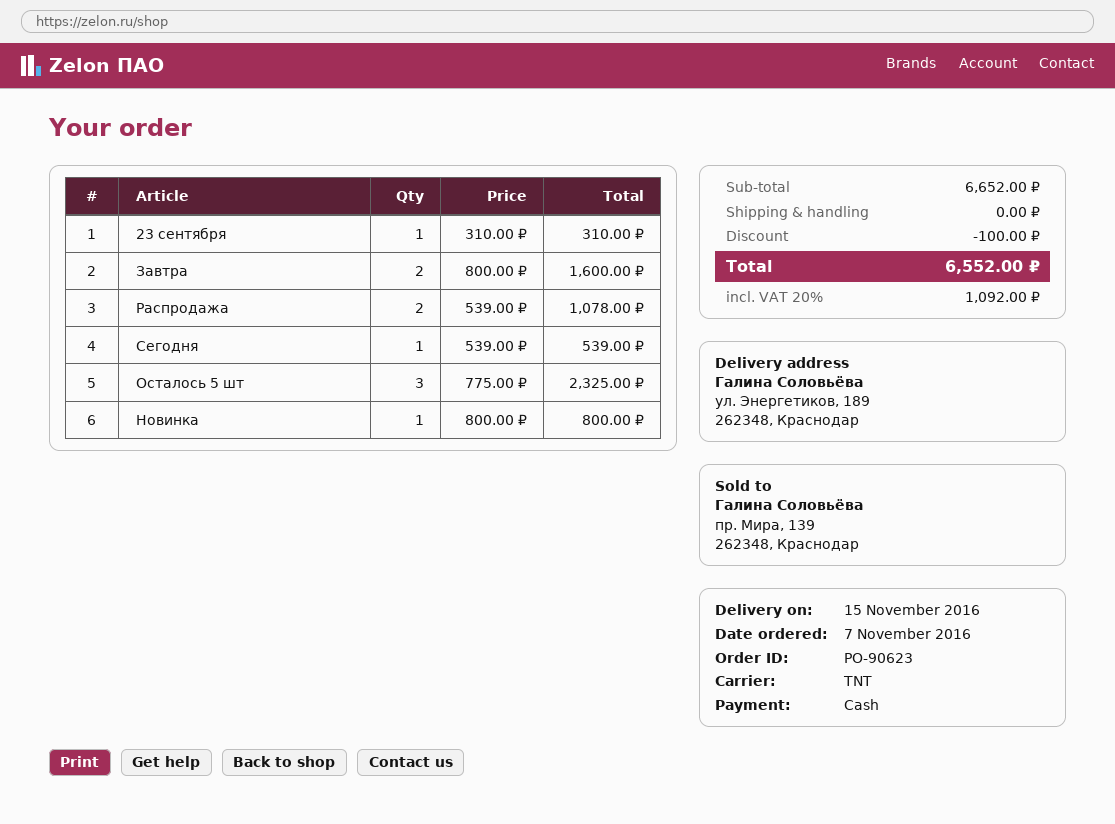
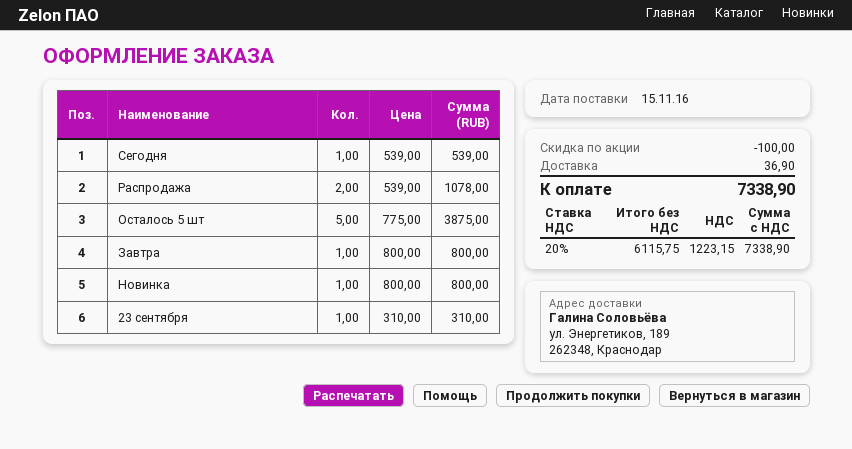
Завтра: 2 x 800.00 = 1600.00 -> 1 x 800.00 = 800.00
Осталось 5 шт: 3 x 775.00 = 2325.00 -> 5 x 775.00 = 3875.00
shipping: 0.00 -> 36.90
tax: 20% = 1092.00 -> 20% = 1223.15
total: 6552.00 -> 7338.90

